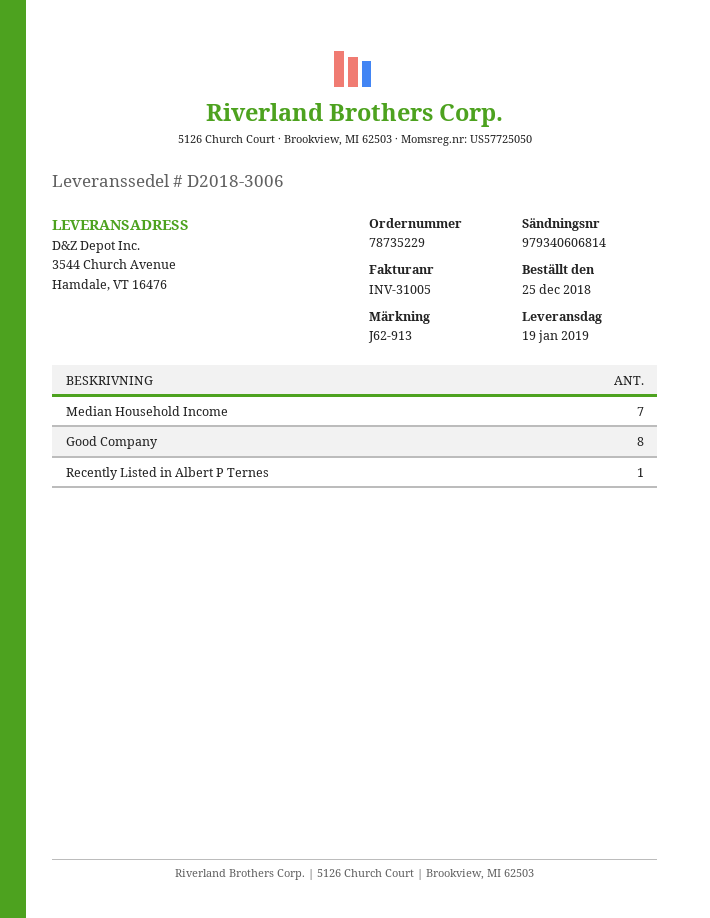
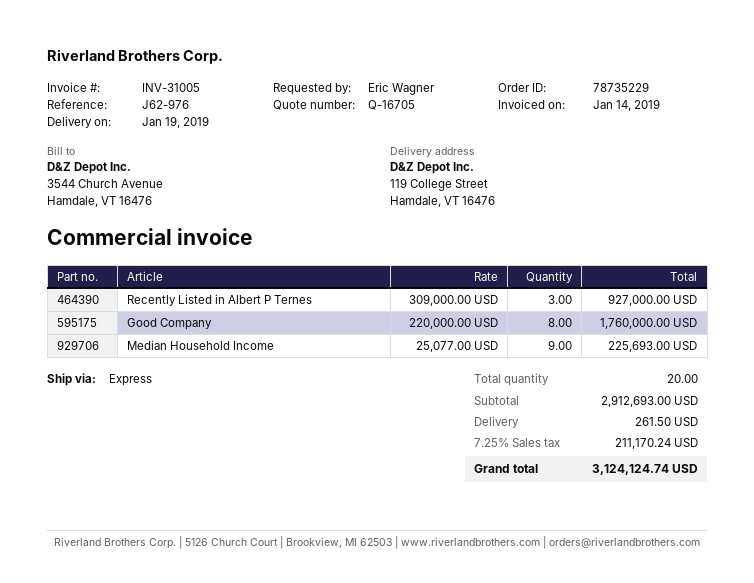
reference: J62-913 -> J62-976
ship to: 3544 Church Avenue, Hamdale, VT 16476 -> 119 College Street, Hamdale, VT 16476
Median Household Income: 7 -> 9
Recently Listed in Albert P Ternes: 1 -> 3

